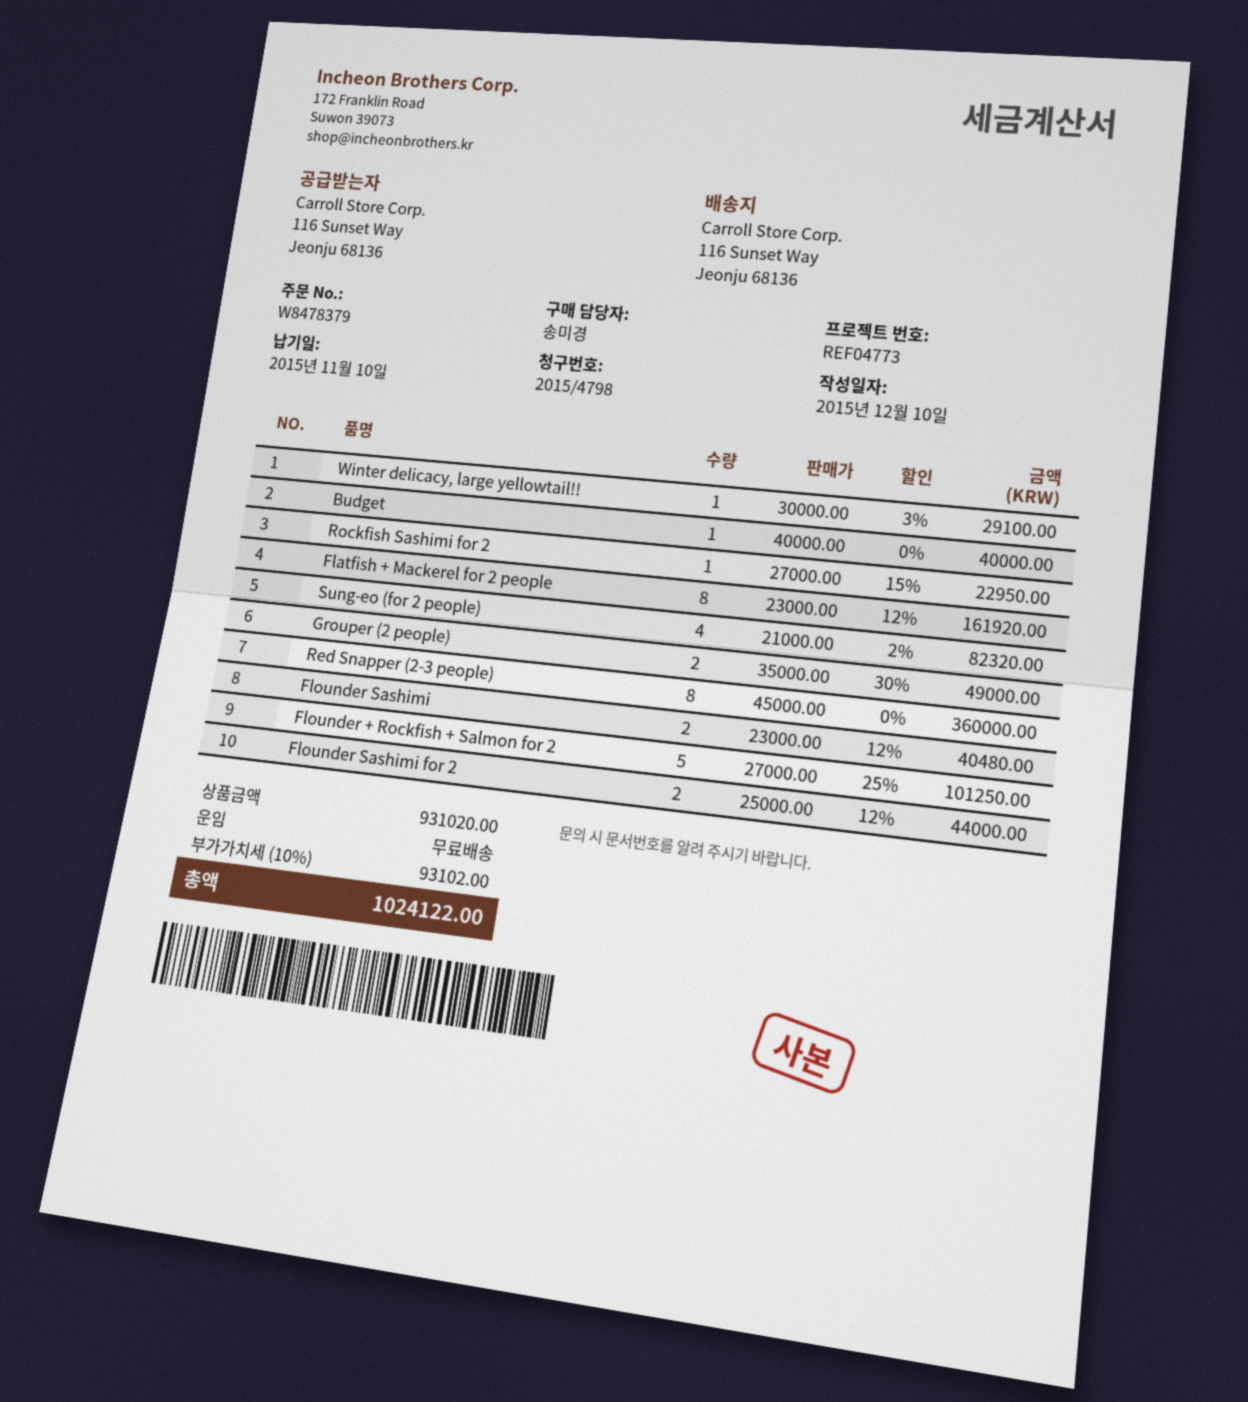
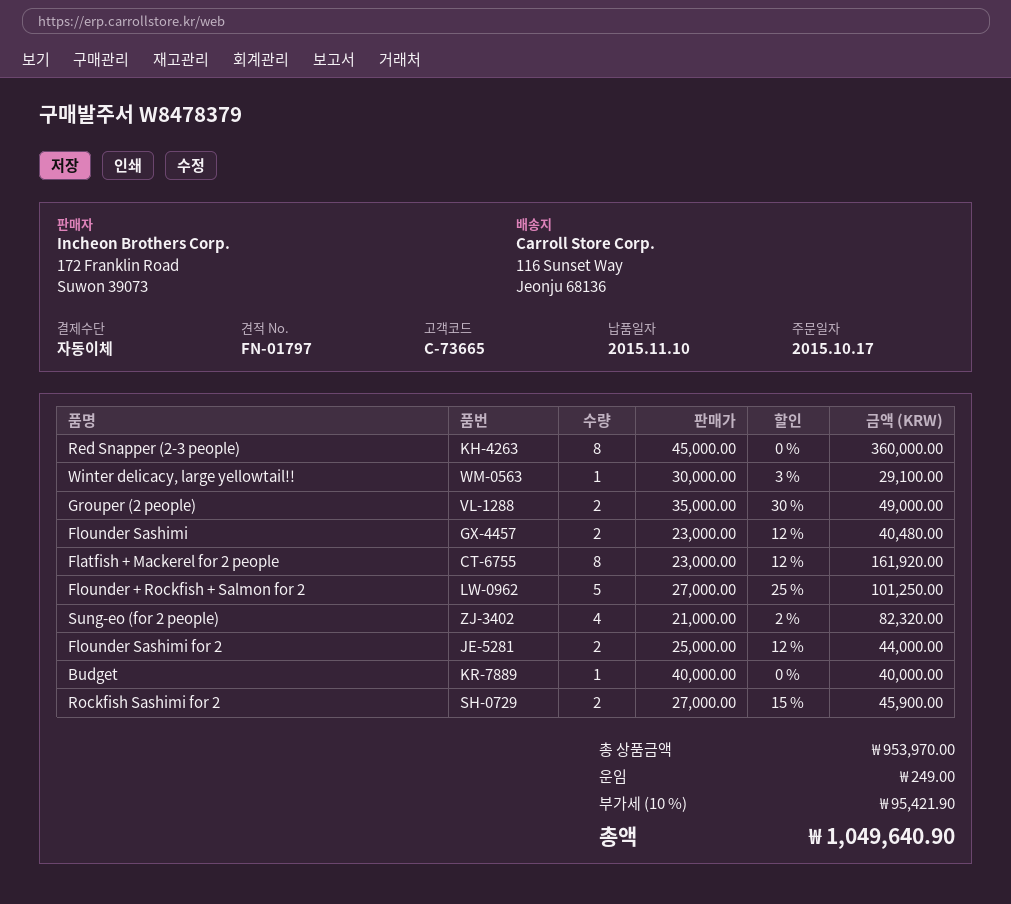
Rockfish Sashimi for 2: 1 x 27000.00 - 15% = 22950.00 -> 2 x 27000.00 - 15% = 45900.00
subtotal: 931020.00 -> 953970.00
shipping: 0.00 -> 249.00
tax: 10% = 93102.00 -> 10% = 95421.90
total: 1024122.00 -> 1049640.90

